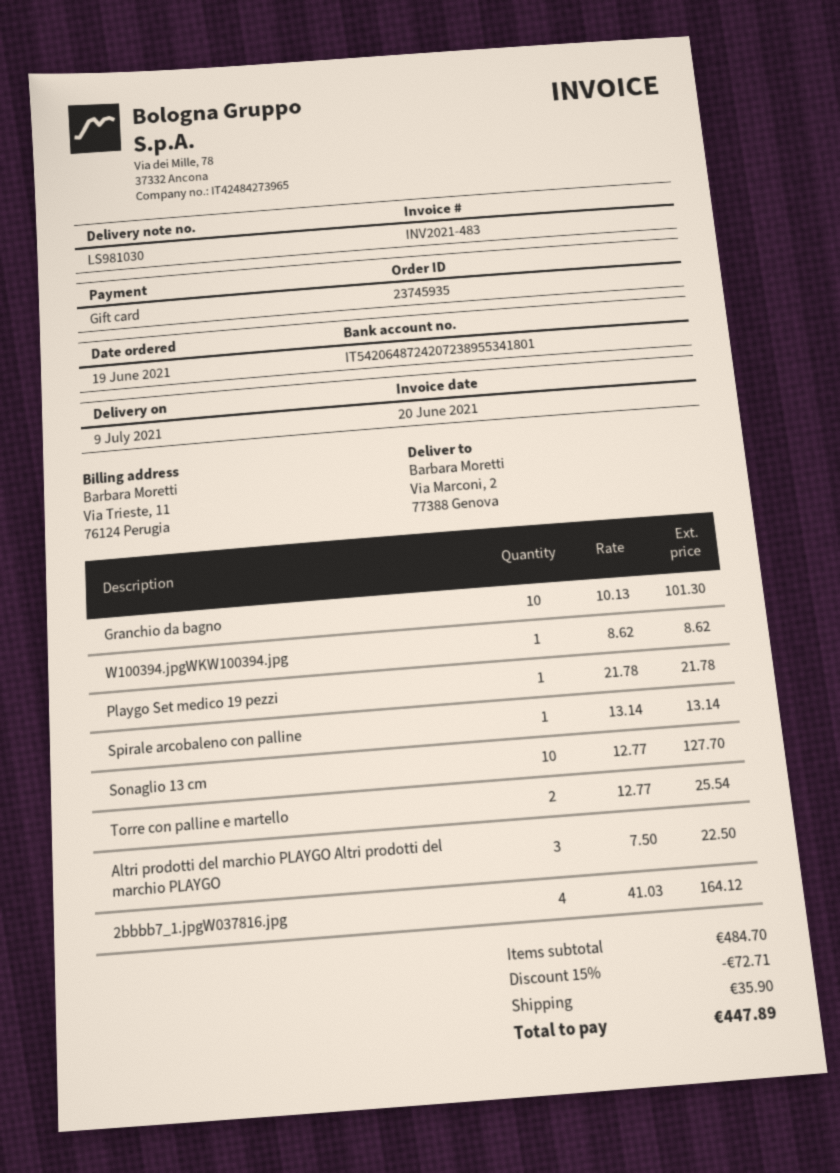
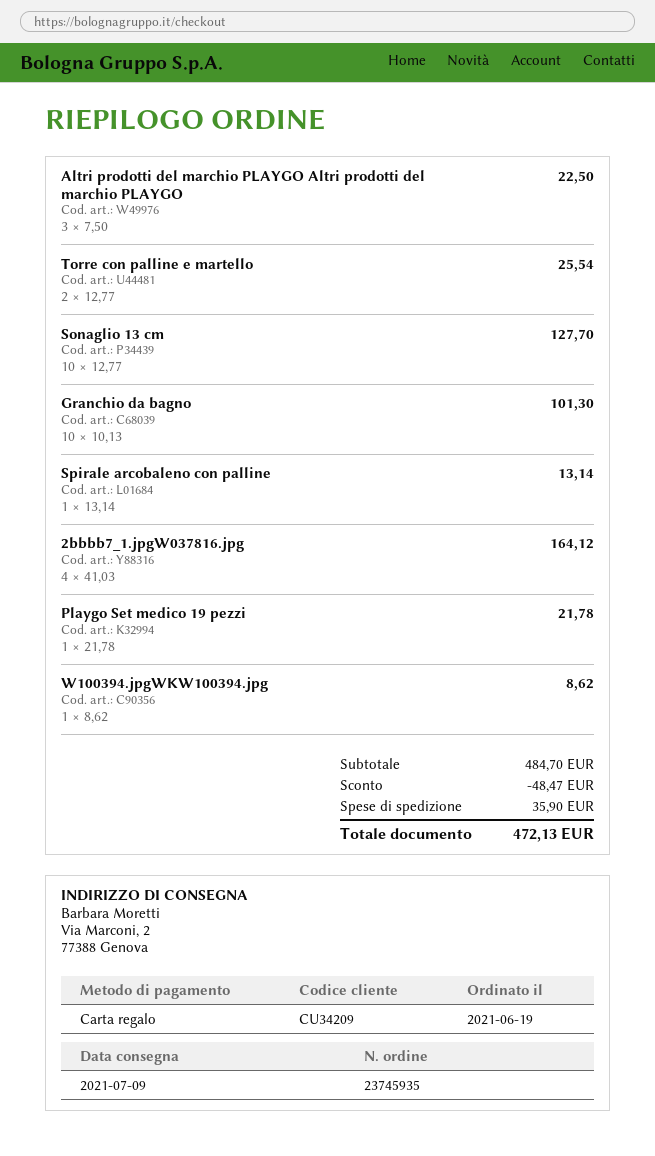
discount: 72.71 -> 48.47
total: 447.89 -> 472.13

